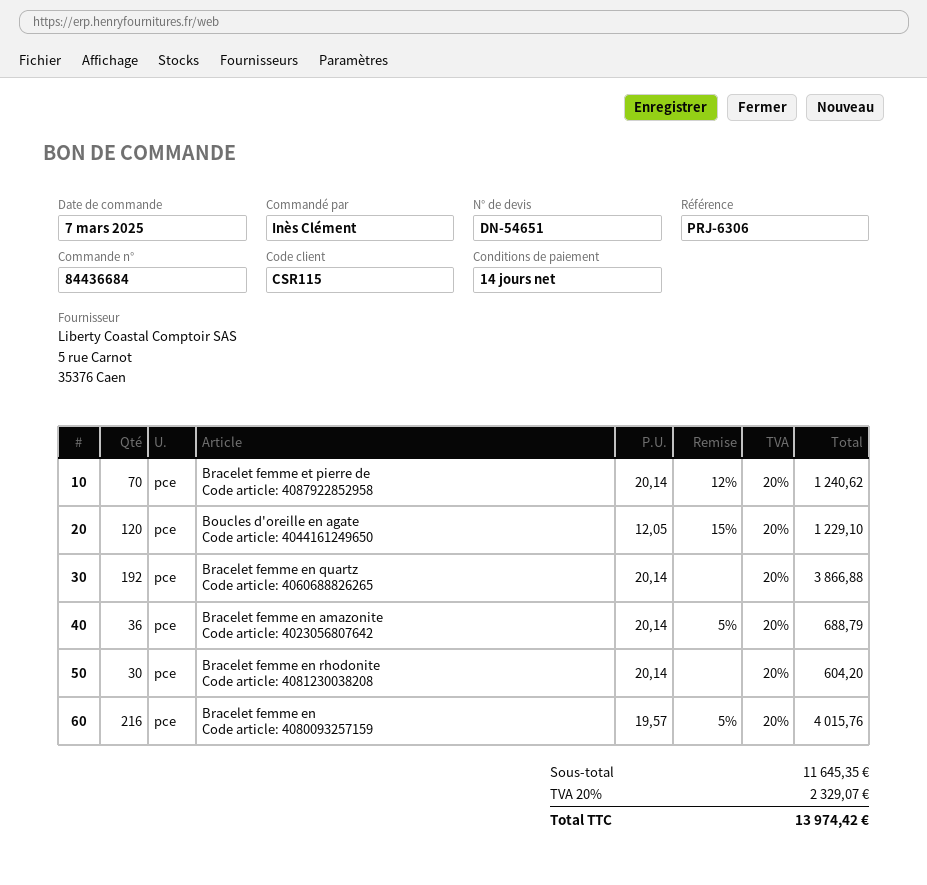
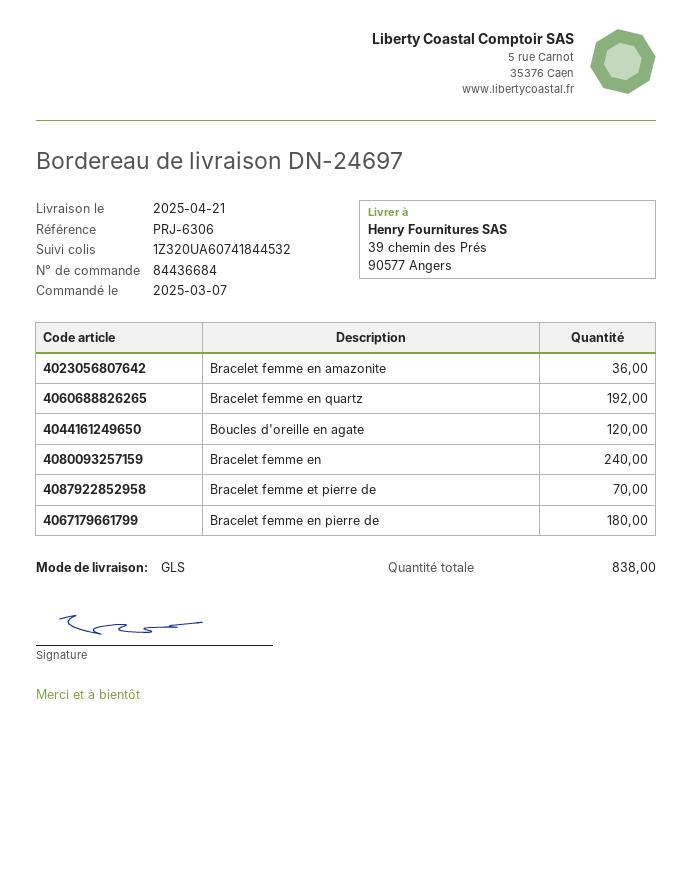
Bracelet femme en rhodonite: 30 -> none
Bracelet femme en: 216 -> 240
Bracelet femme en pierre de: none -> 180

